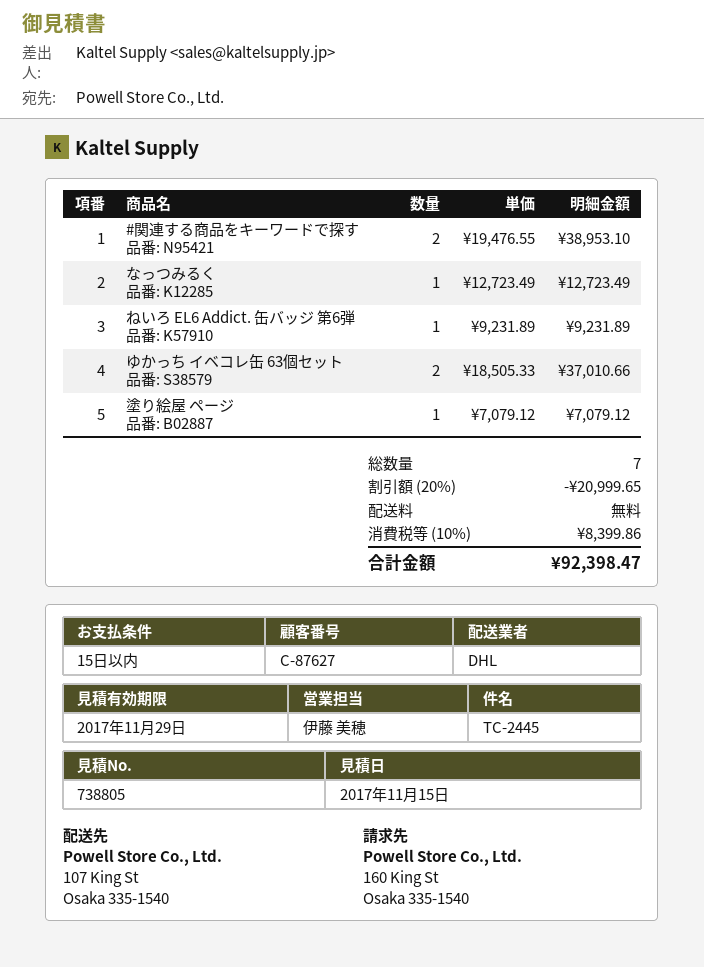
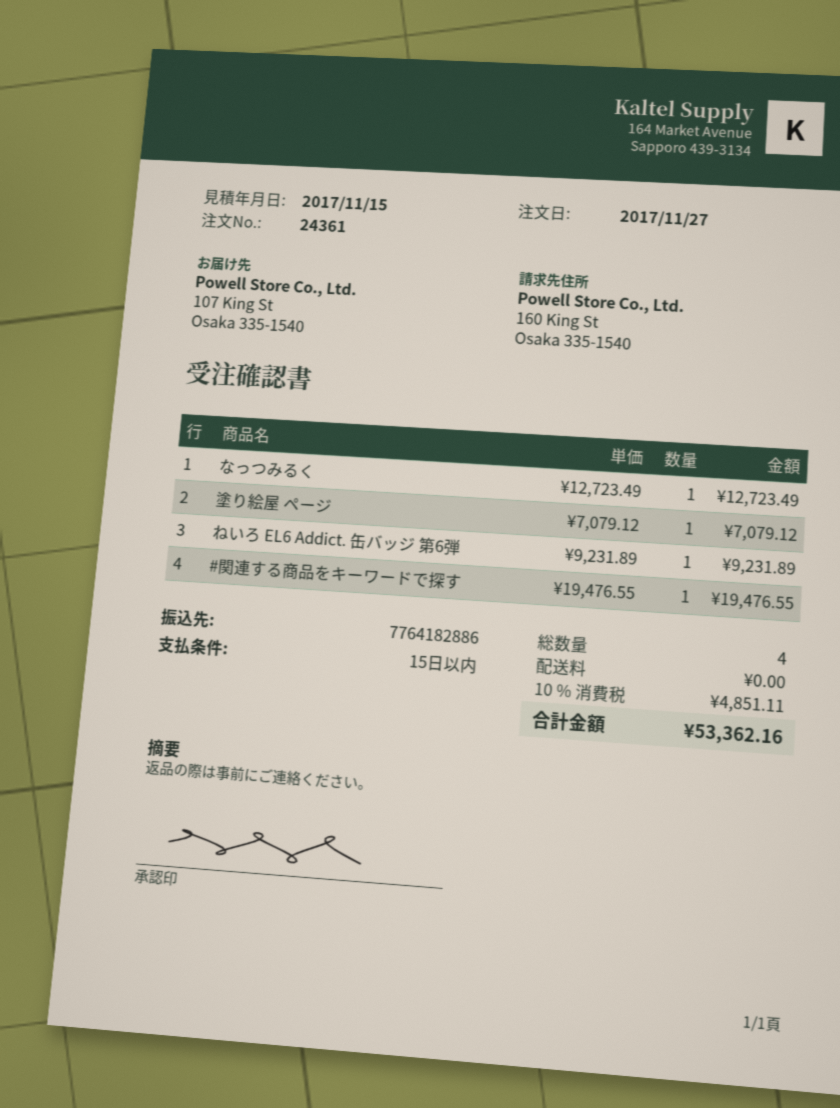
#関連する商品をキーワードで探す: 2 x 19476.55 = 38953.10 -> 1 x 19476.55 = 19476.55
ゆかっち イベコレ缶 63個セット: 2 x 18505.33 = 37010.66 -> none
total quantity: 7 -> 4
discount: 20% = 20999.65 -> none
tax: 10% = 8399.86 -> 10% = 4851.11
total: 92398.47 -> 53362.16

